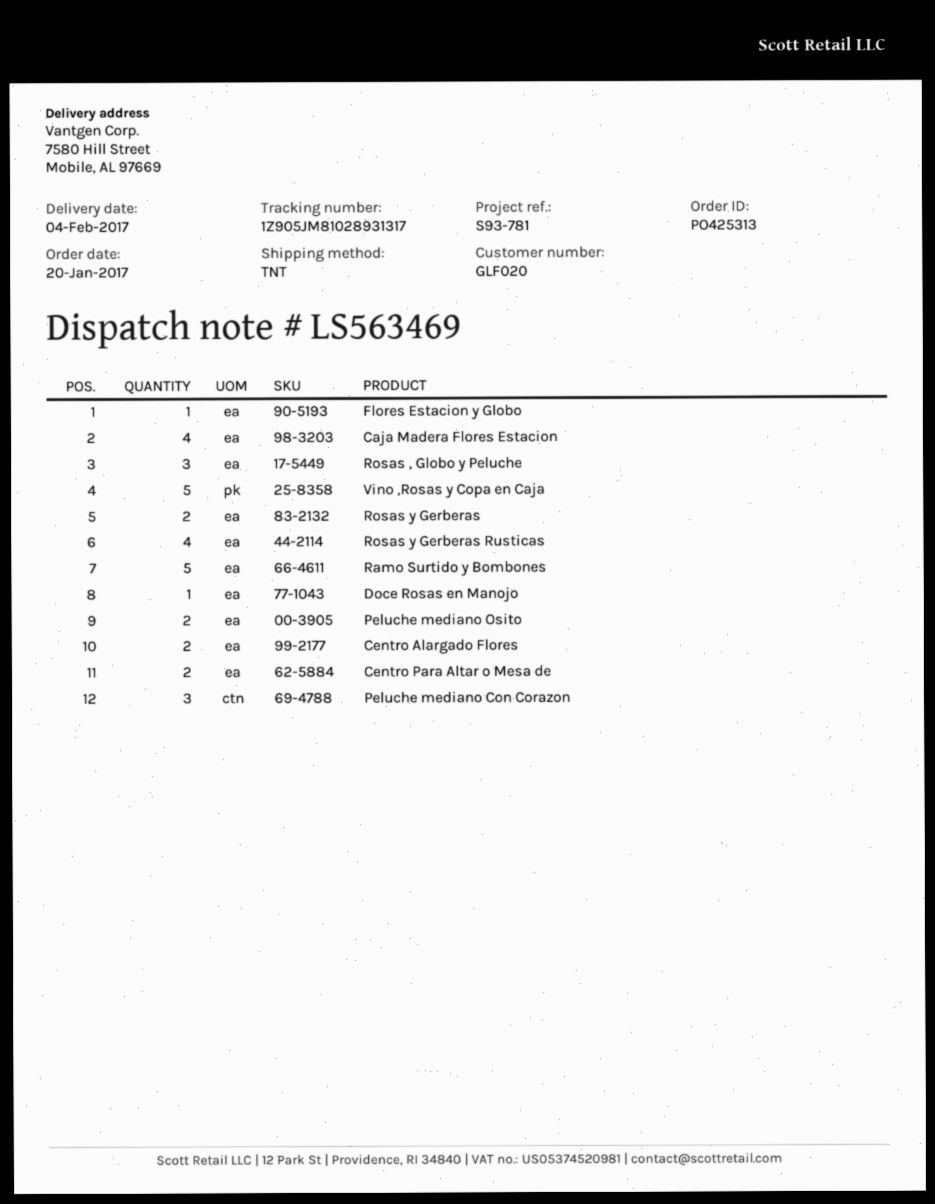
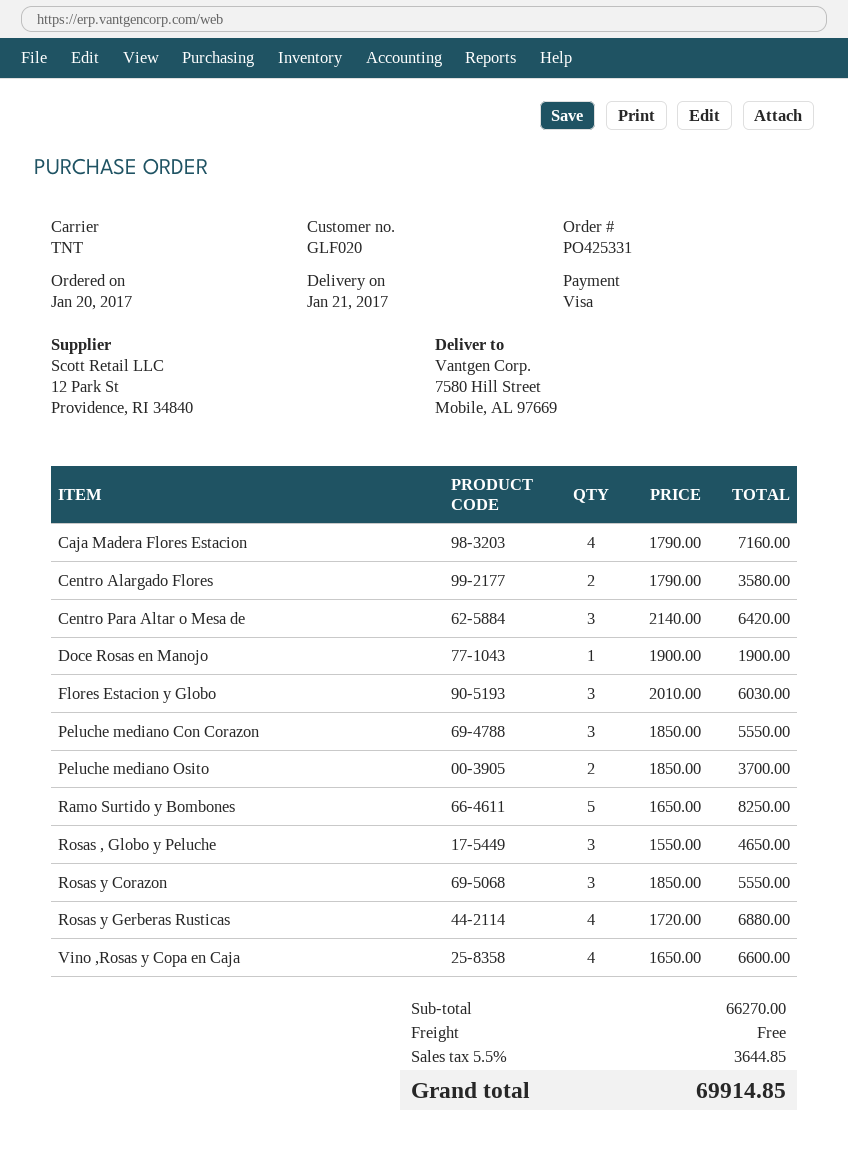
order number: PO425313 -> PO425331
delivery date: 2017-02-04 -> 2017-01-21
Flores Estacion y Globo: 1 -> 3
Vino ,Rosas y Copa en Caja: 5 -> 4
Rosas y Gerberas: 2 -> none
Centro Para Altar o Mesa de: 2 -> 3
Rosas y Corazon: none -> 3

